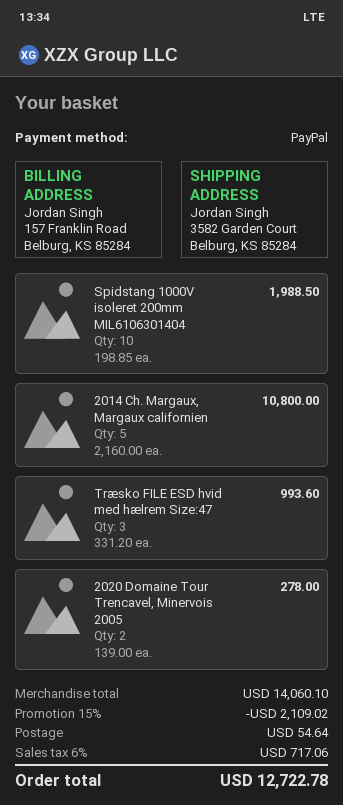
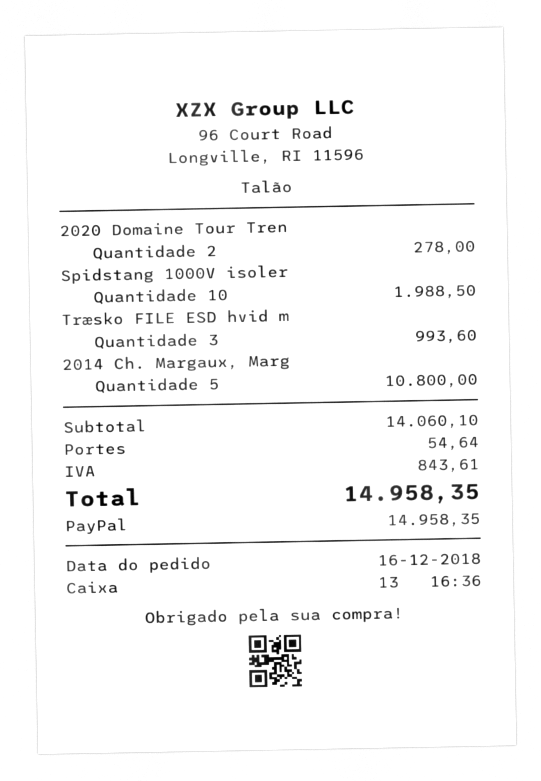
discount: 15% = 2109.02 -> none
tax: 717.06 -> 843.61
total: 12722.78 -> 14958.35

